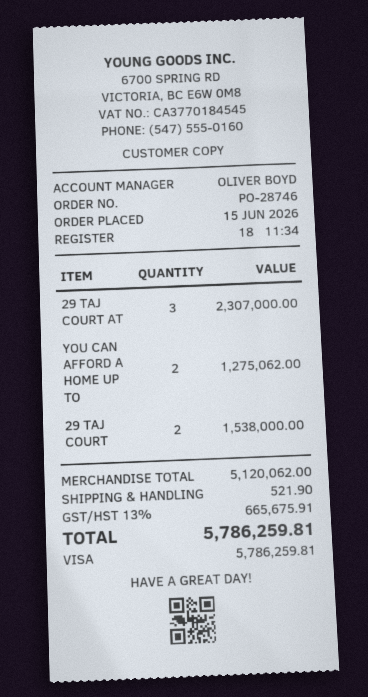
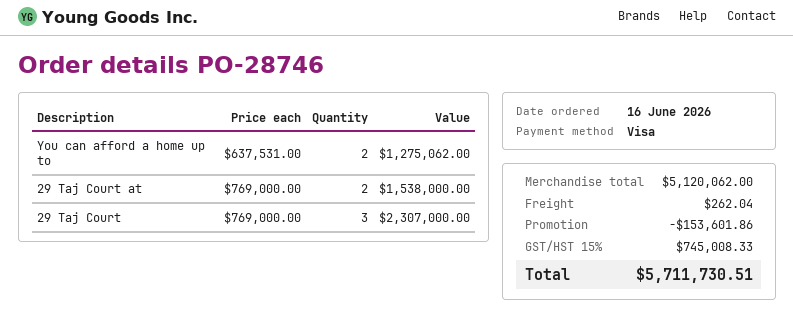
order date: 2026-06-15 -> 2026-06-16
29 TAJ COURT AT: 3 for 2307000.00 -> 2 for 1538000.00
29 TAJ COURT: 2 for 1538000.00 -> 3 for 2307000.00
discount: none -> 153601.86
shipping: 521.90 -> 262.04
tax: 13% = 665675.91 -> 15% = 745008.33
total: 5786259.81 -> 5711730.51

